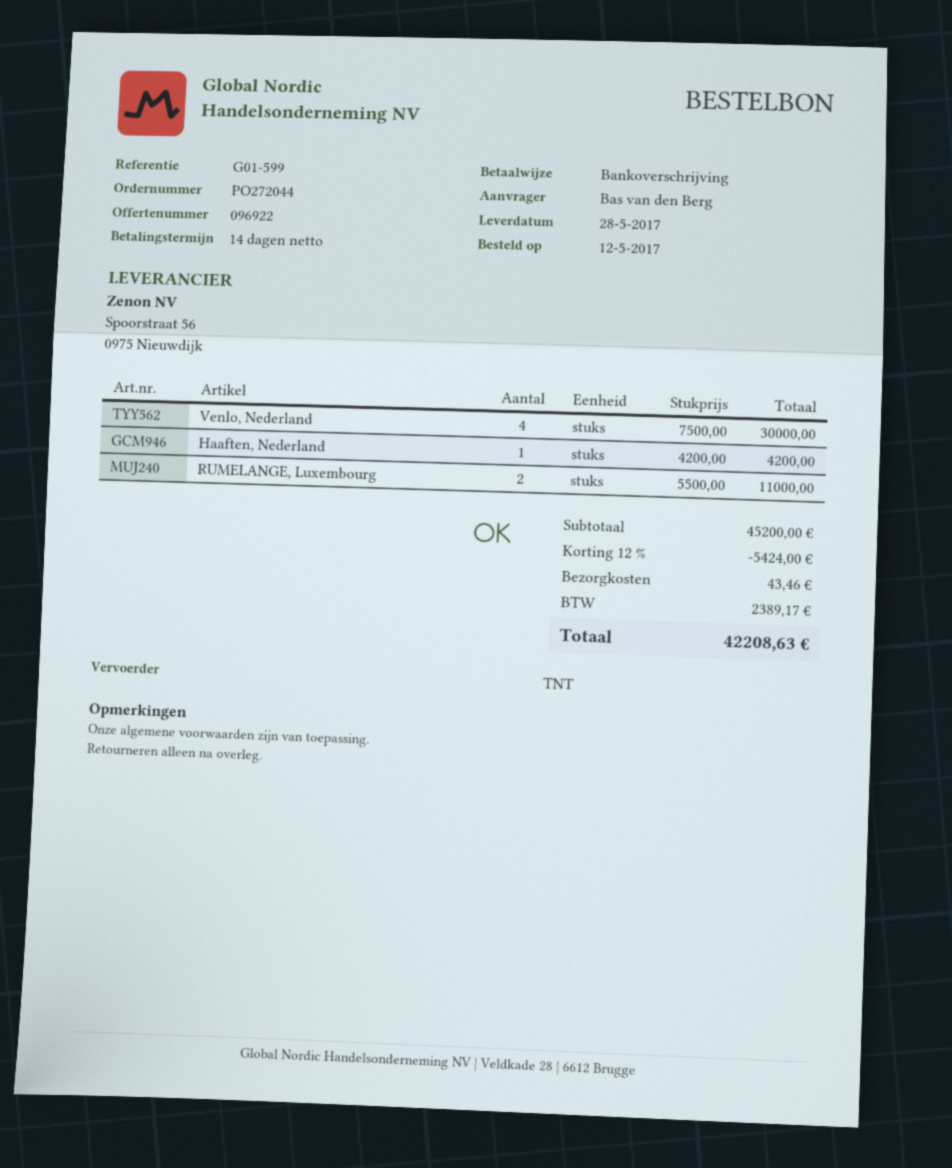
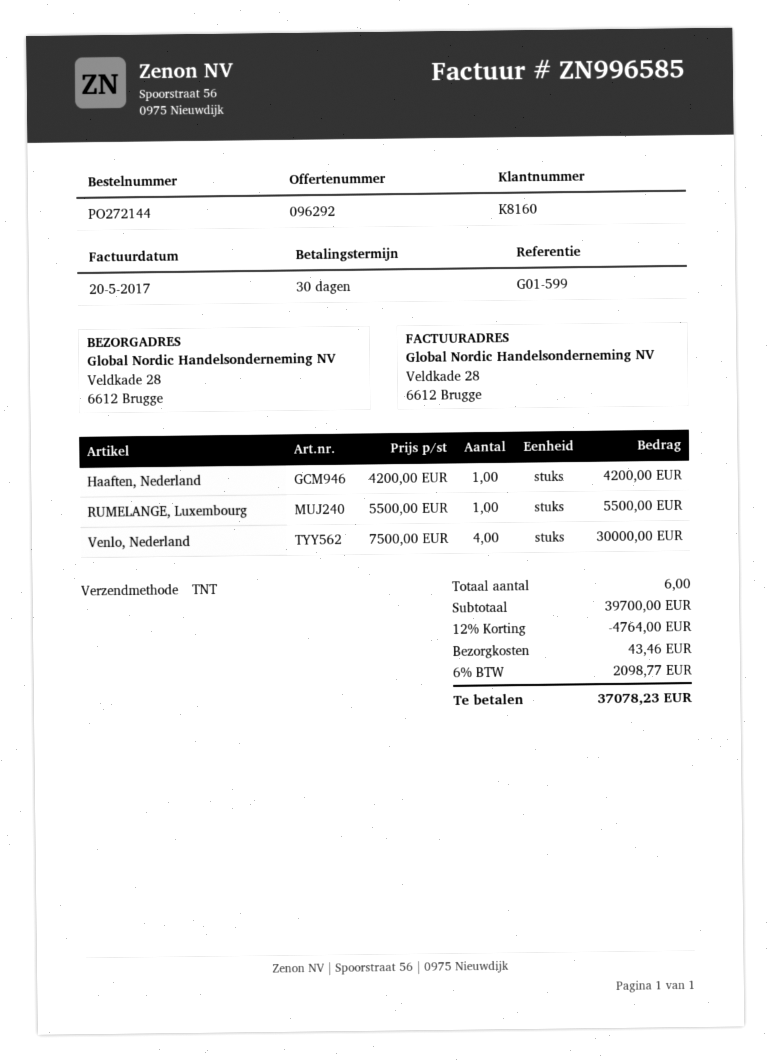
quote number: 096922 -> 096292
order number: PO272044 -> PO272144
payment terms: 14 days -> 30 days
RUMELANGE, Luxembourg: 2 x 5500.00 = 11000.00 -> 1 x 5500.00 = 5500.00
subtotal: 45200.00 -> 39700.00
discount: 12% = 5424.00 -> 12% = 4764.00
tax: 2389.17 -> 2098.77
total: 42208.63 -> 37078.23

